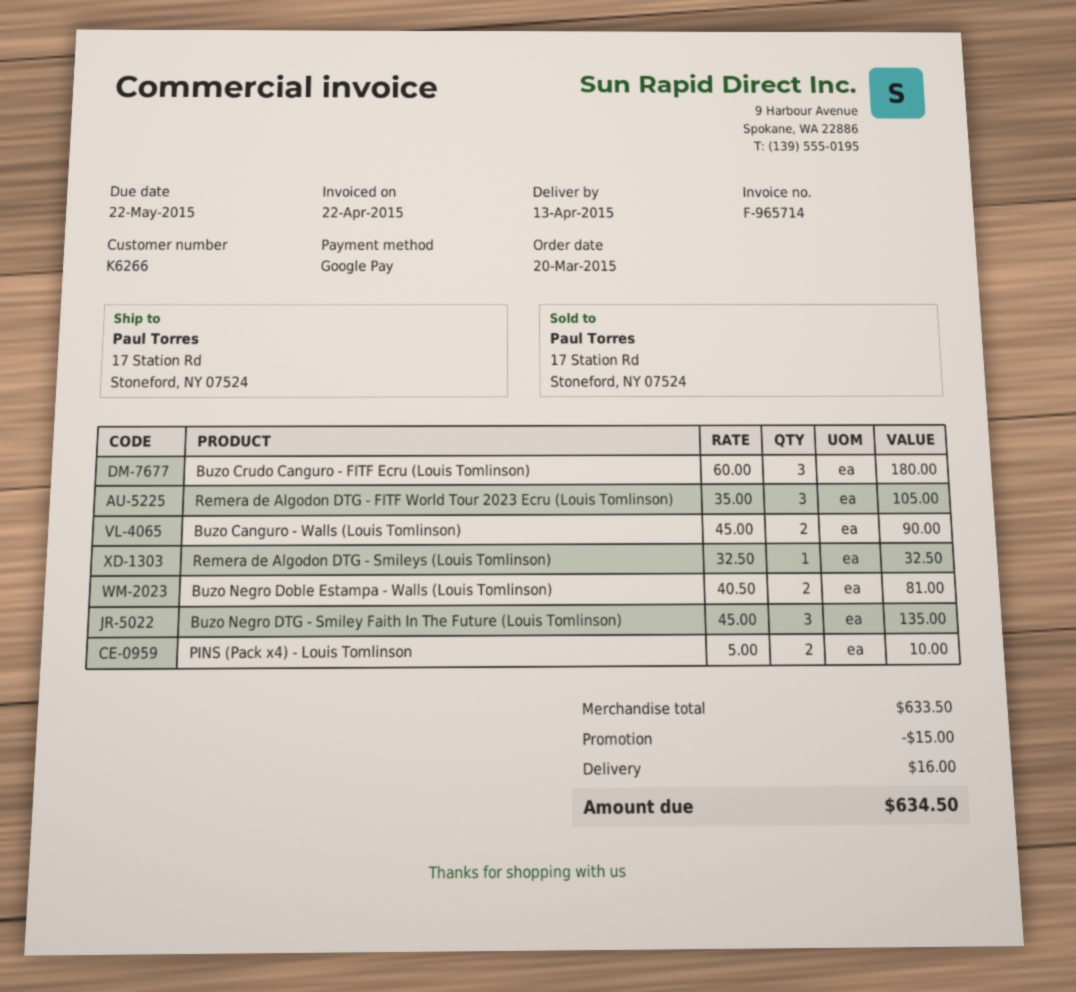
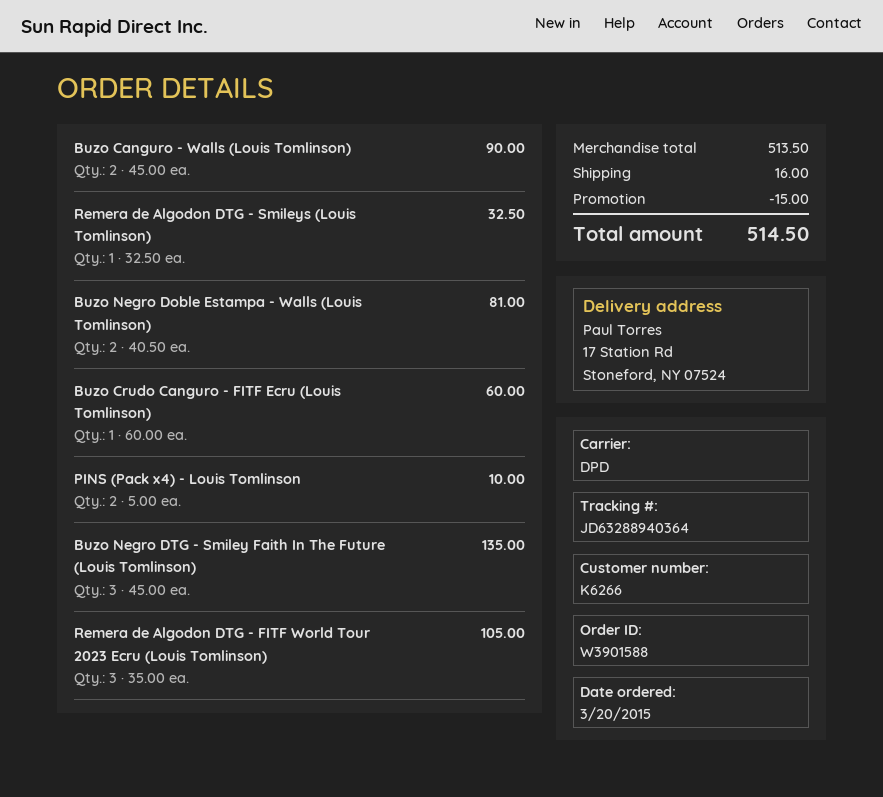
Buzo Crudo Canguro - FITF Ecru (Louis Tomlinson): 3 x 60.00 = 180.00 -> 1 x 60.00 = 60.00
subtotal: 633.50 -> 513.50
total: 634.50 -> 514.50

